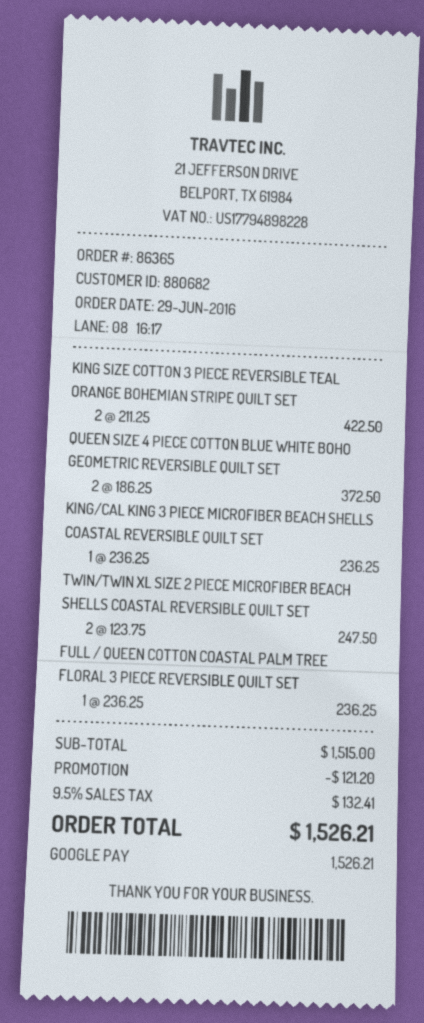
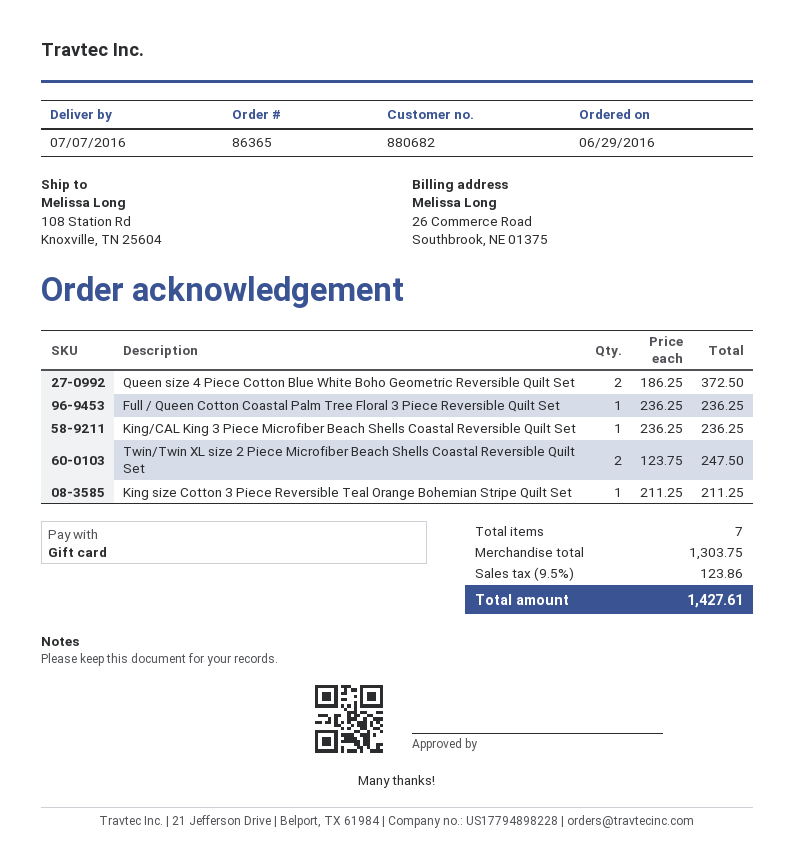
payment method: Google Pay -> gift card
KING SIZE COTTON 3 PIECE REVERSIBLE TEAL ORANGE BOHEMIAN STRIPE QUILT SET: 2 x 211.25 = 422.50 -> 1 x 211.25 = 211.25
subtotal: 1515.00 -> 1303.75
discount: 121.20 -> none
tax: 9.5% = 132.41 -> 9.5% = 123.86
total: 1526.21 -> 1427.61

